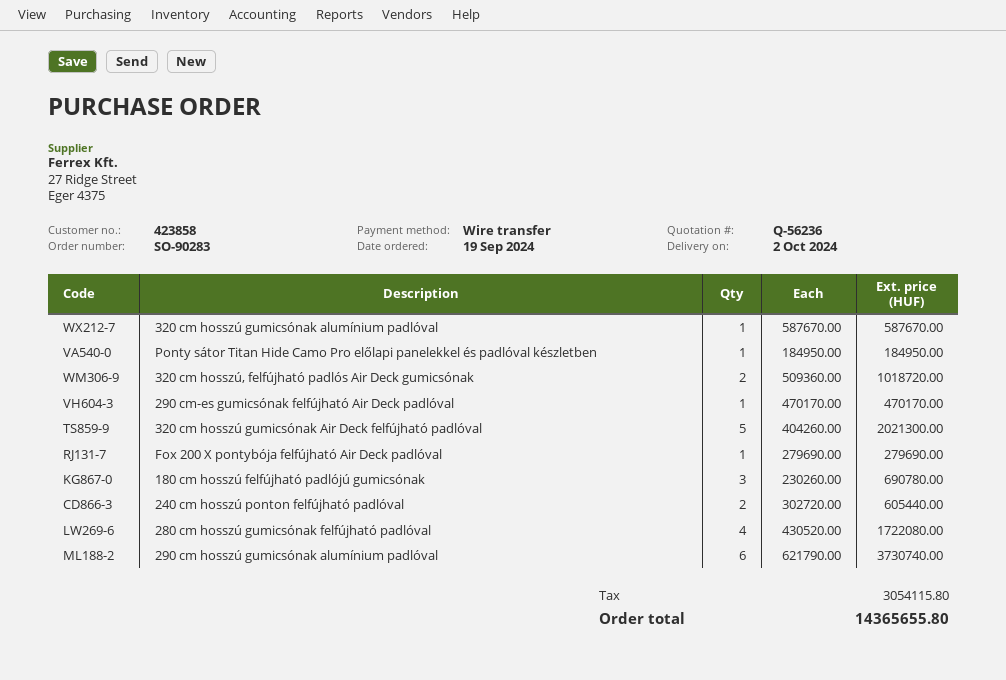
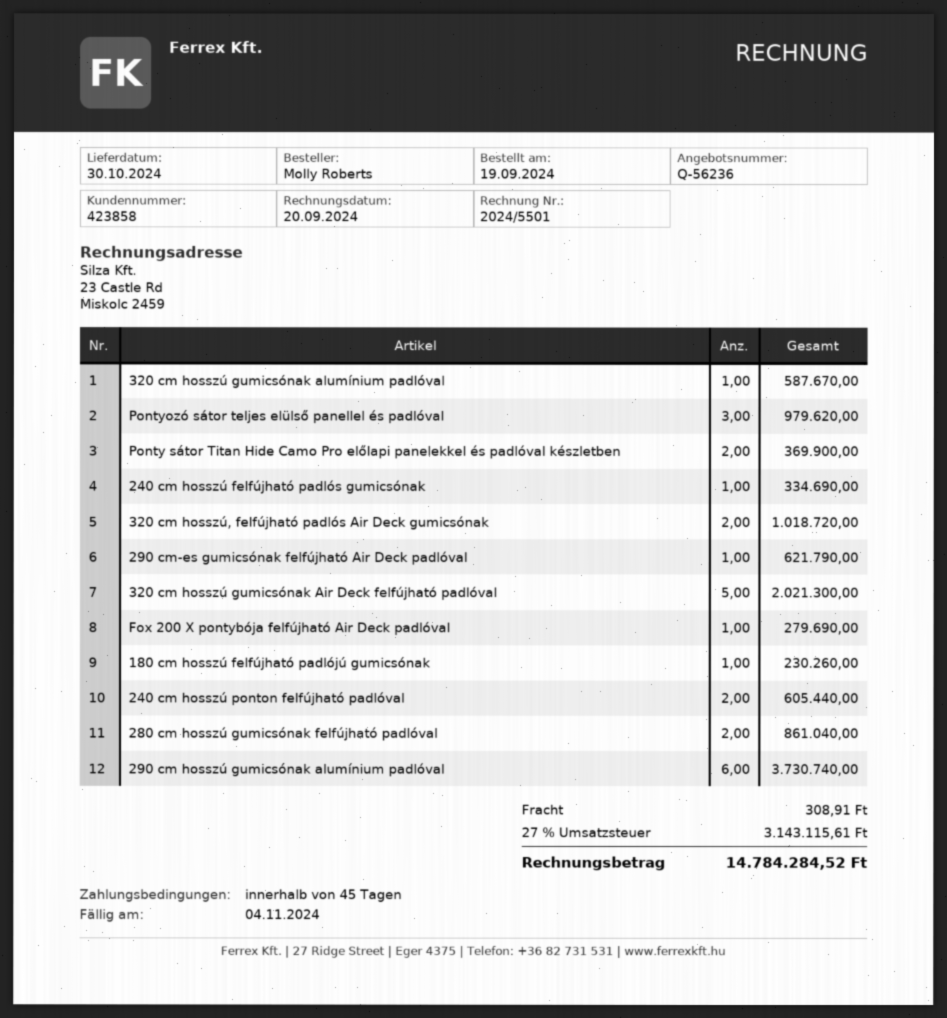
delivery date: 2024-10-02 -> 2024-10-30
Ponty sátor Titan Hide Camo Pro előlapi panelekkel és padlóval készletben: 1 for 184950.00 -> 2 for 369900.00
290 cm-es gumicsónak felfújható Air Deck padlóval: 1 for 470170.00 -> 1 for 621790.00
180 cm hosszú felfújható padlójú gumicsónak: 3 for 690780.00 -> 1 for 230260.00
280 cm hosszú gumicsónak felfújható padlóval: 4 for 1722080.00 -> 2 for 861040.00
Pontyozó sátor teljes elülső panellel és padlóval: none -> 3 for 979620.00
240 cm hosszú felfújható padlós gumicsónak: none -> 1 for 334690.00
shipping: none -> 308.91
tax: 3054115.80 -> 3143115.61
total: 14365655.80 -> 14784284.52

